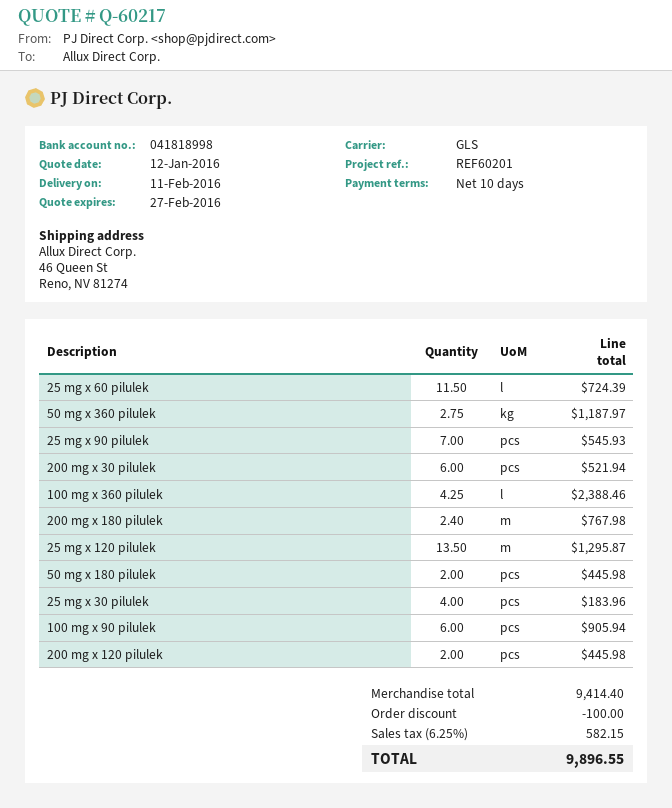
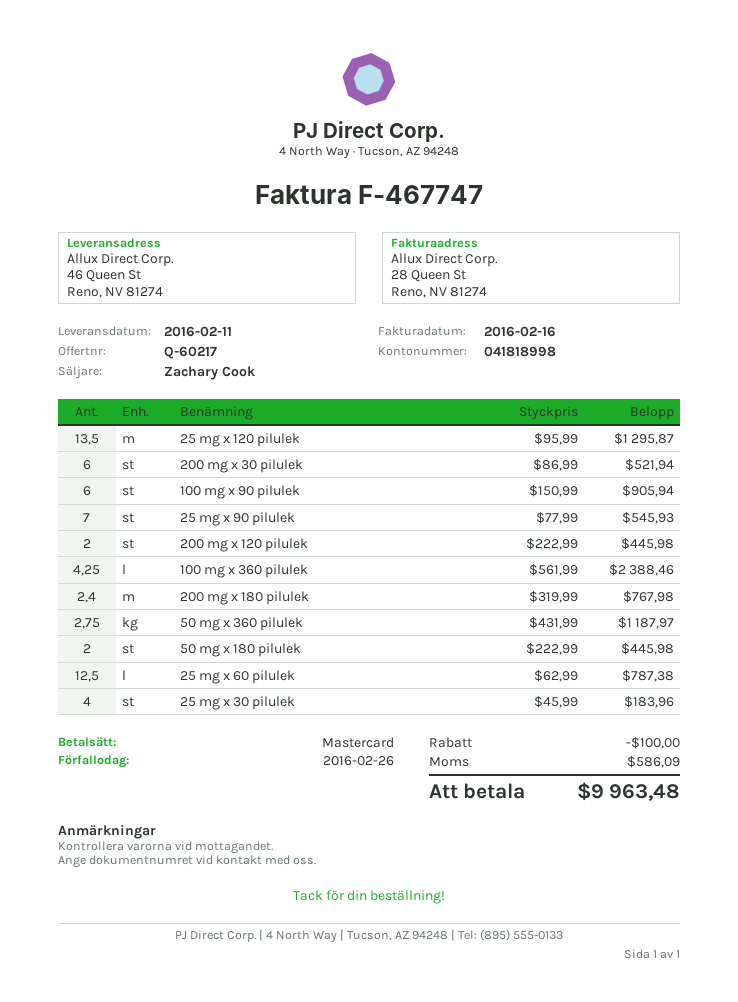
25 mg x 60 pilulek: 11.5 for 724.39 -> 12.5 for 787.38
tax: 582.15 -> 586.09
total: 9896.55 -> 9963.48

